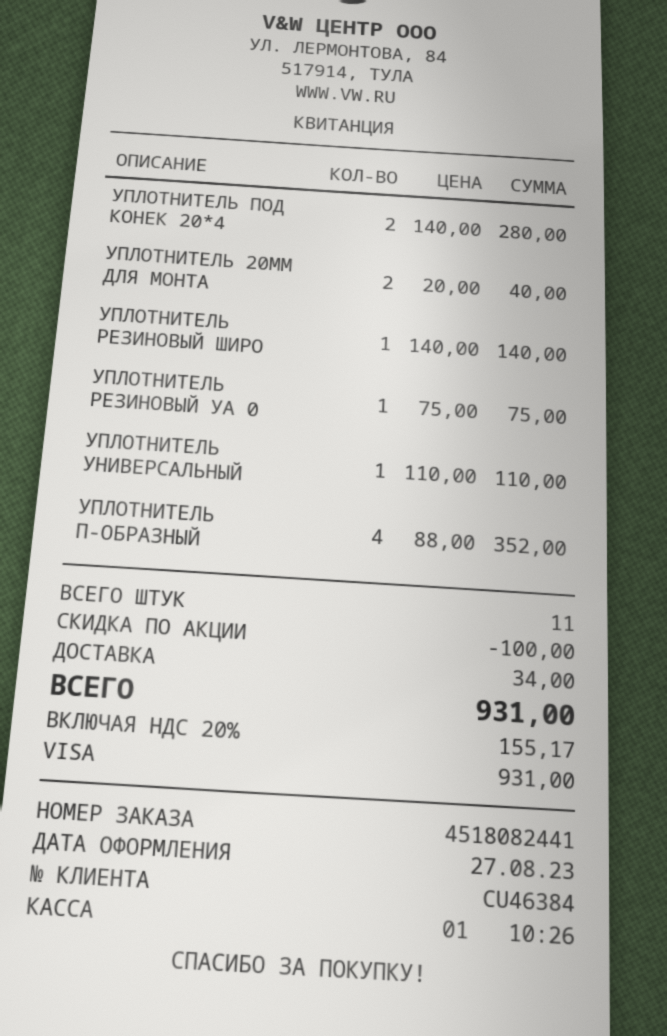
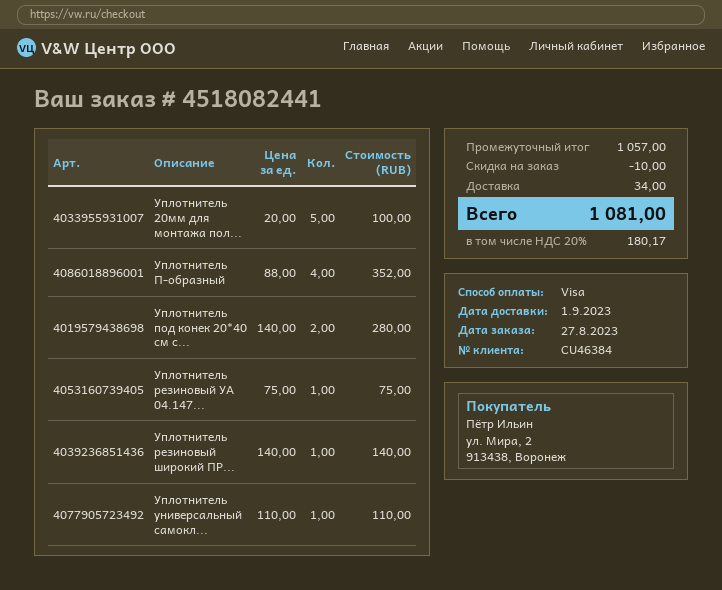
УПЛОТНИТЕЛЬ 20ММ ДЛЯ МОНТА: 2 x 20.00 = 40.00 -> 5 x 20.00 = 100.00
discount: 100.00 -> 10.00
tax: 20% = 155.17 -> 20% = 180.17
total: 931.00 -> 1081.00

